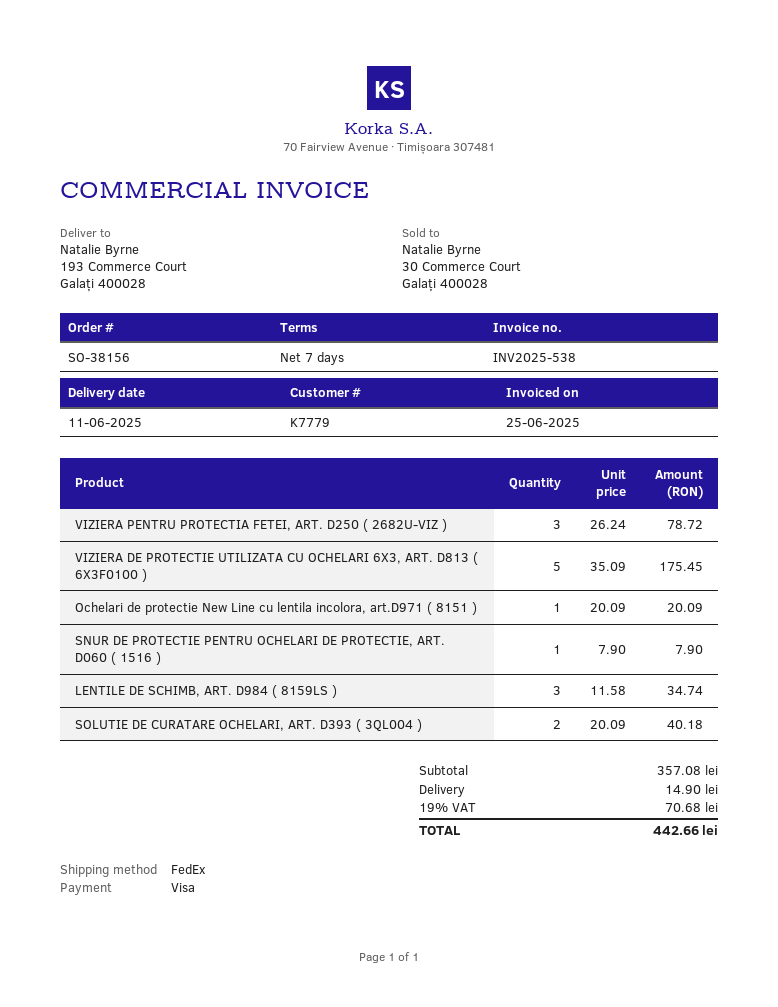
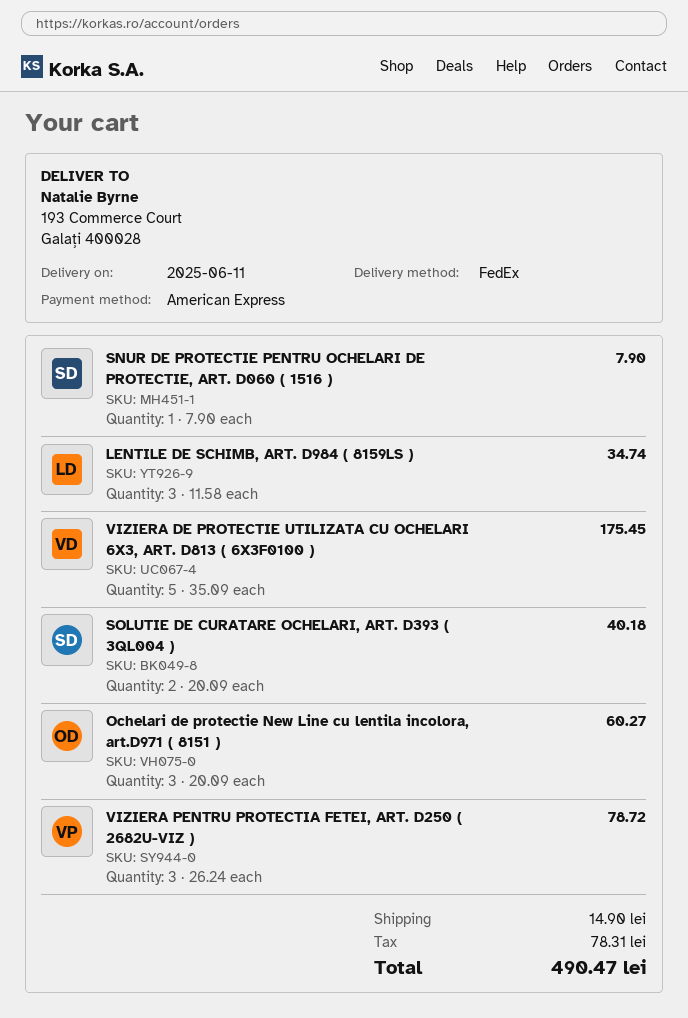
payment method: Visa -> American Express
Ochelari de protectie New Line cu lentila incolora, art.D971 ( 8151 ): 1 x 20.09 = 20.09 -> 3 x 20.09 = 60.27
tax: 70.68 -> 78.31
total: 442.66 -> 490.47

